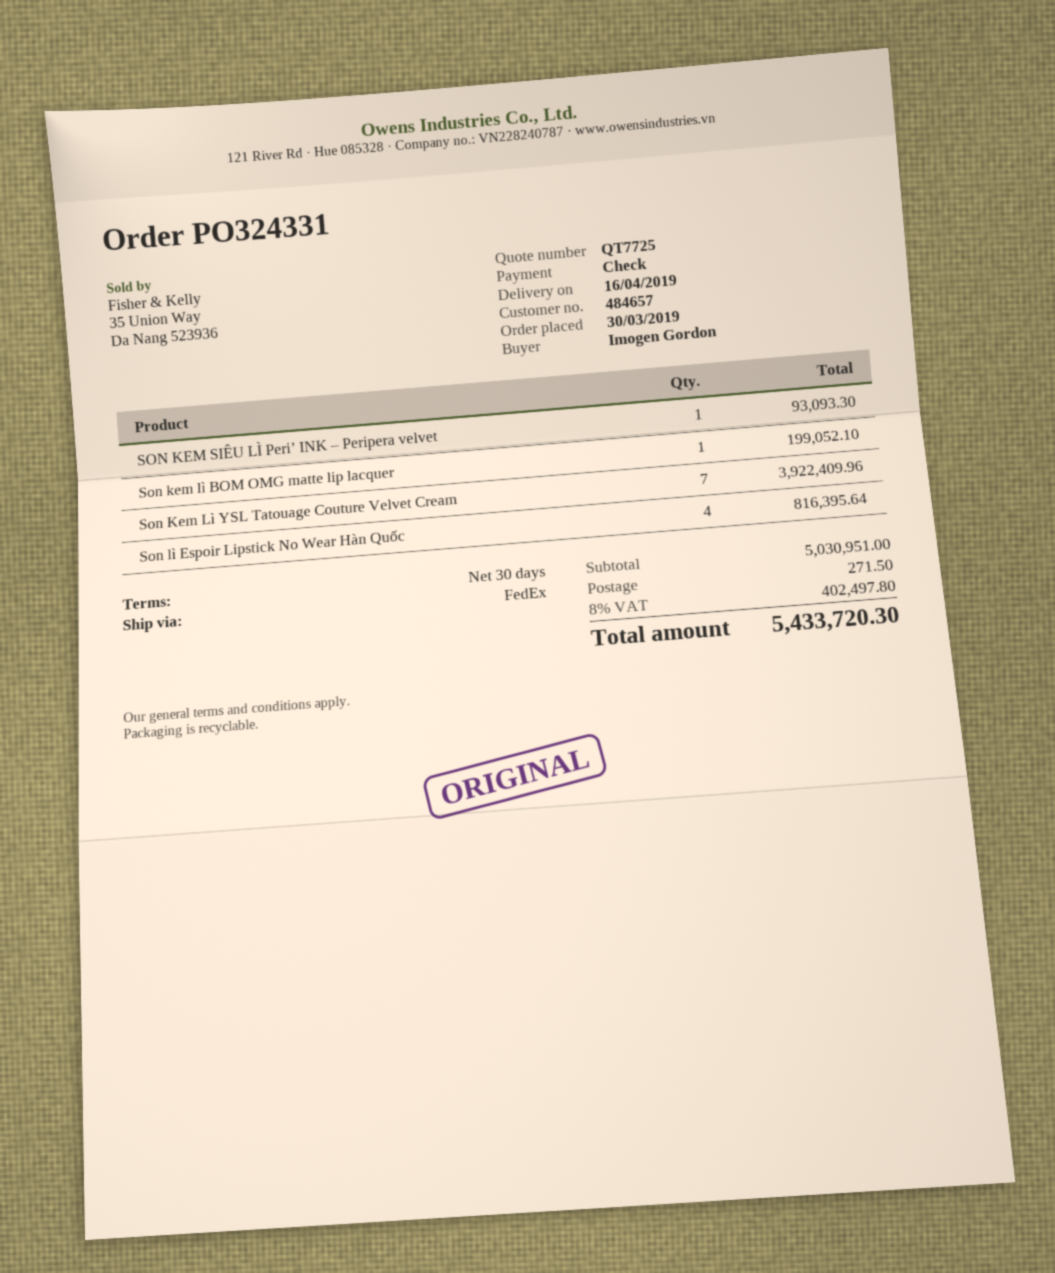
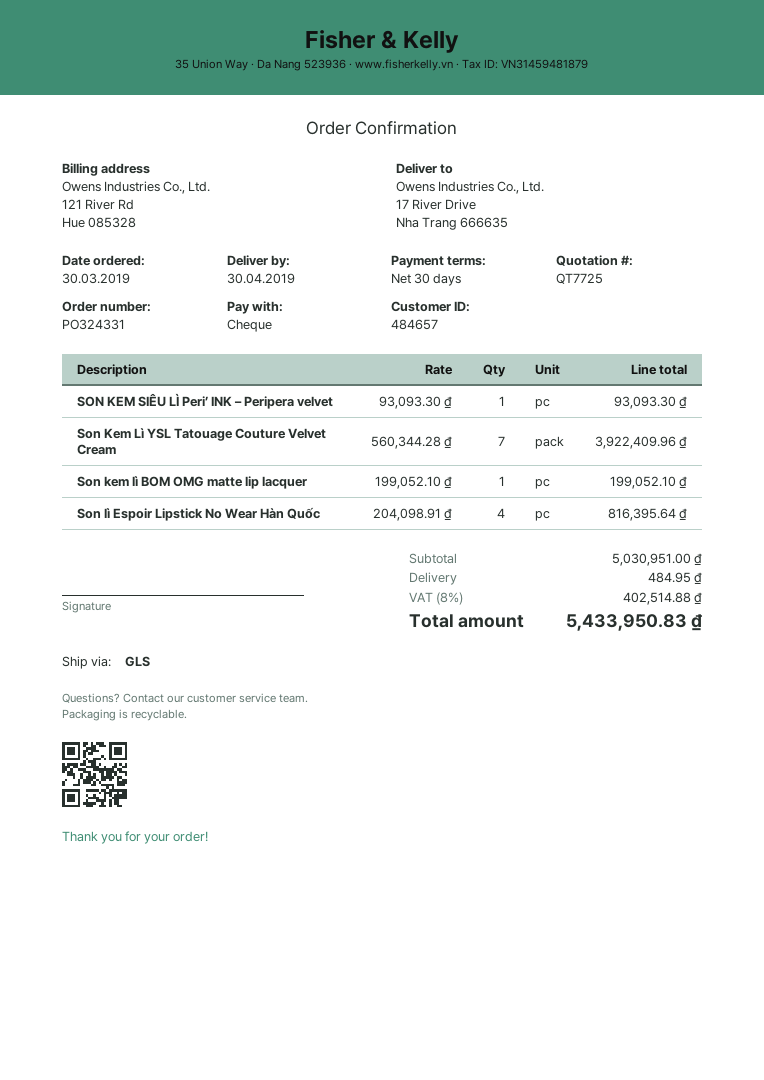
delivery date: 2019-04-16 -> 2019-04-30
shipping method: FedEx -> GLS
shipping: 271.50 -> 484.95
tax: 8% = 402497.80 -> 8% = 402514.88
total: 5433720.30 -> 5433950.83

